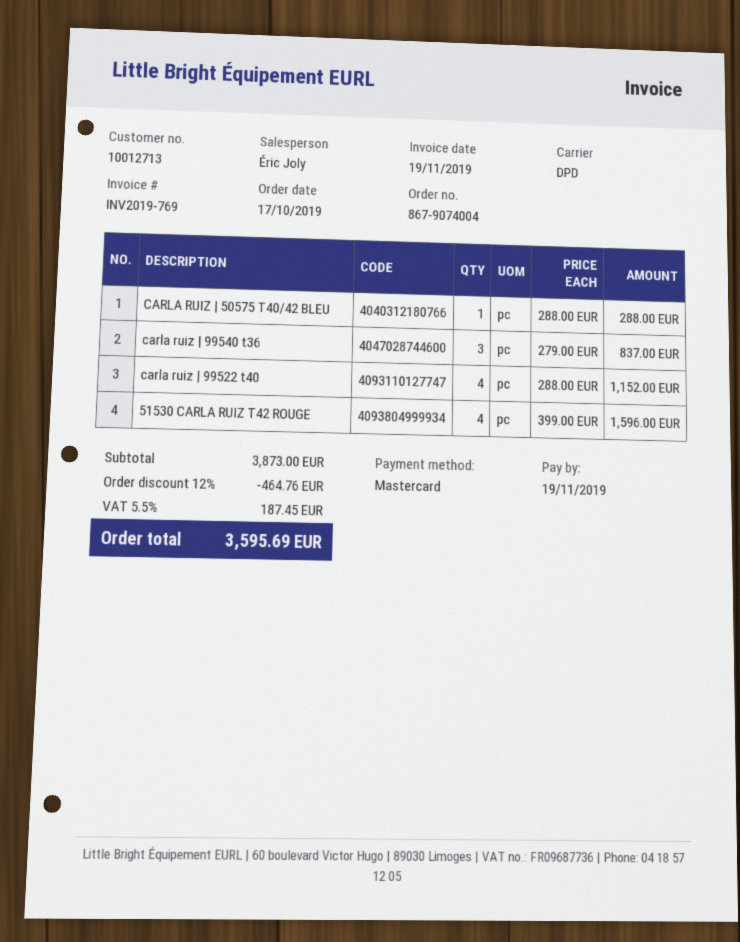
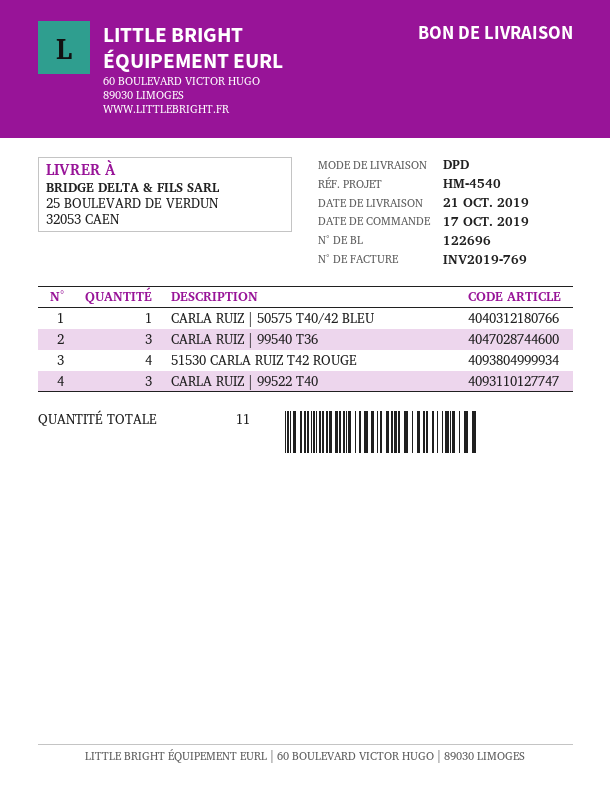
carla ruiz | 99522 t40: 4 -> 3

